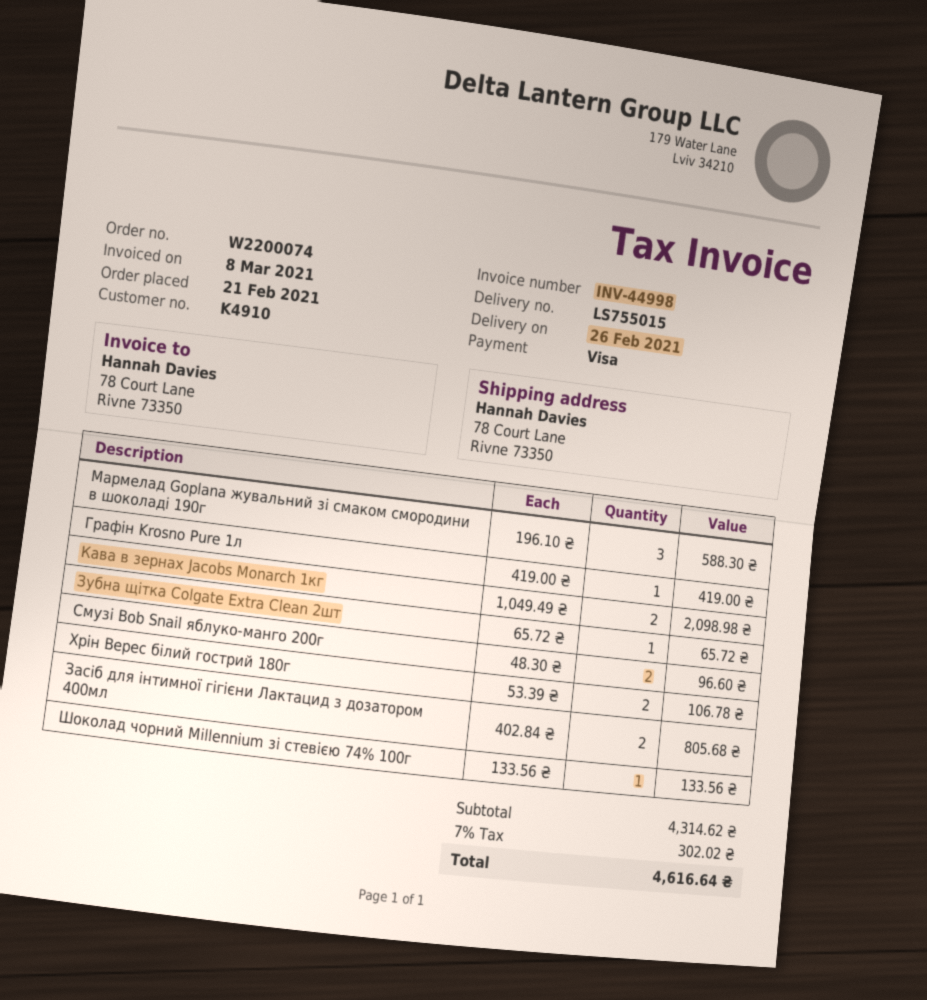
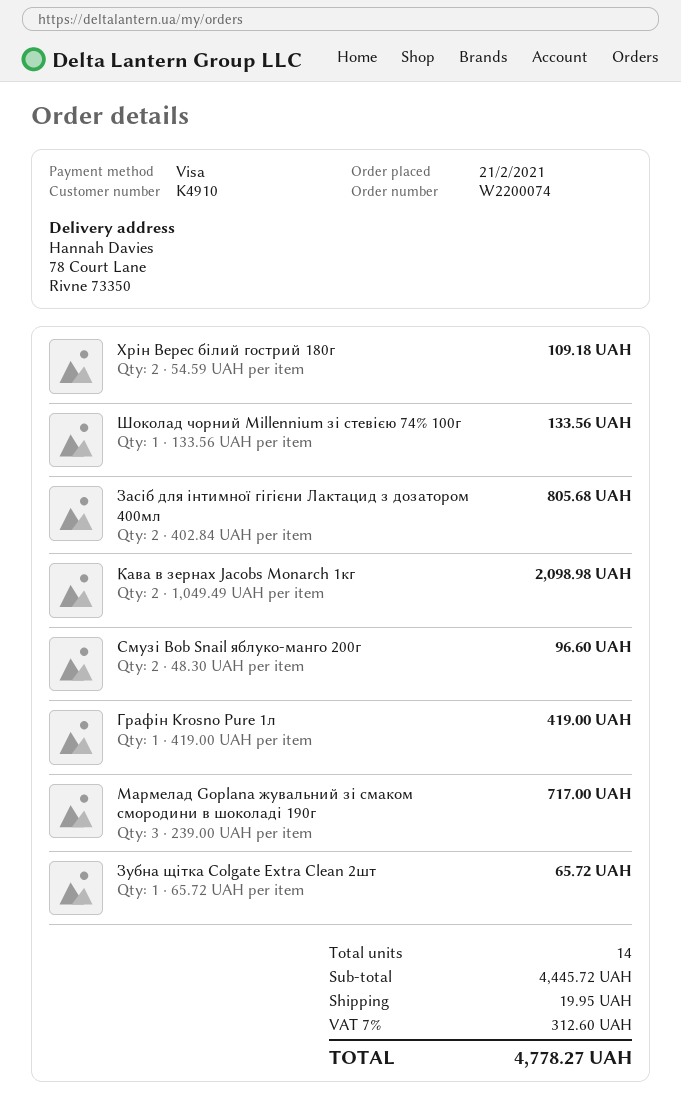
Мармелад Goplana жувальний зі смаком смородини в шоколаді 190г: 3 x 196.10 = 588.30 -> 3 x 239.00 = 717.00
Хрін Верес білий гострий 180г: 2 x 53.39 = 106.78 -> 2 x 54.59 = 109.18
subtotal: 4314.62 -> 4445.72
shipping: none -> 19.95
tax: 7% = 302.02 -> 7% = 312.60
total: 4616.64 -> 4778.27

